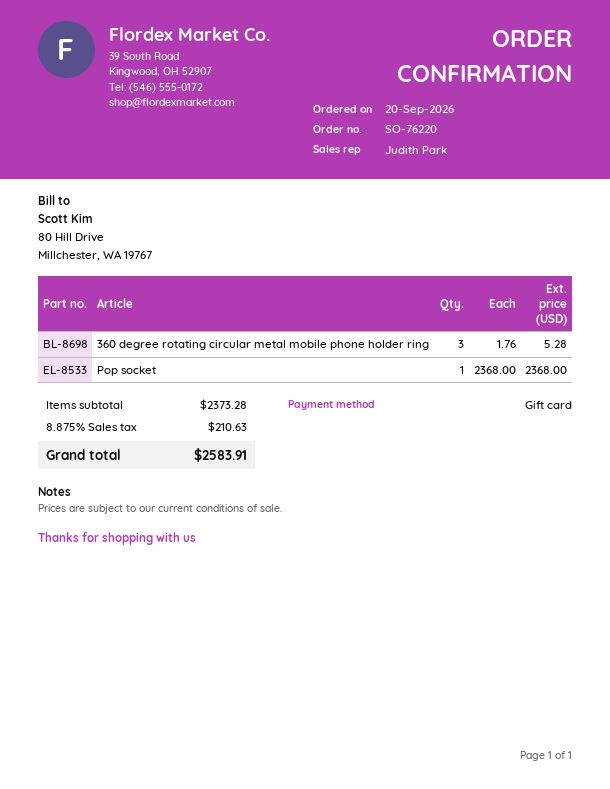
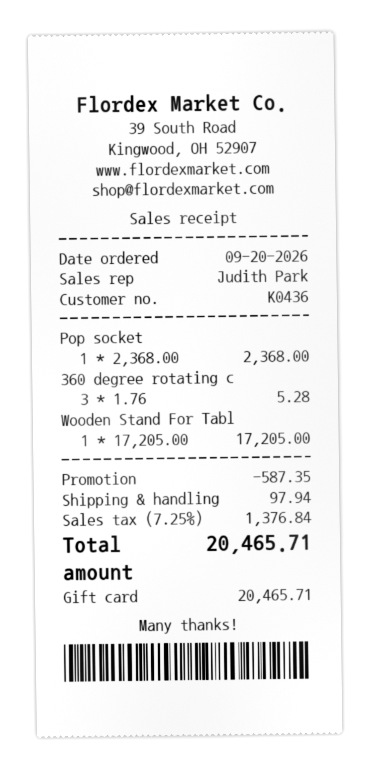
Wooden Stand For Tabl: none -> 1 x 17205.00 = 17205.00
discount: none -> 587.35
shipping: none -> 97.94
tax: 8.875% = 210.63 -> 7.25% = 1376.84
total: 2583.91 -> 20465.71

